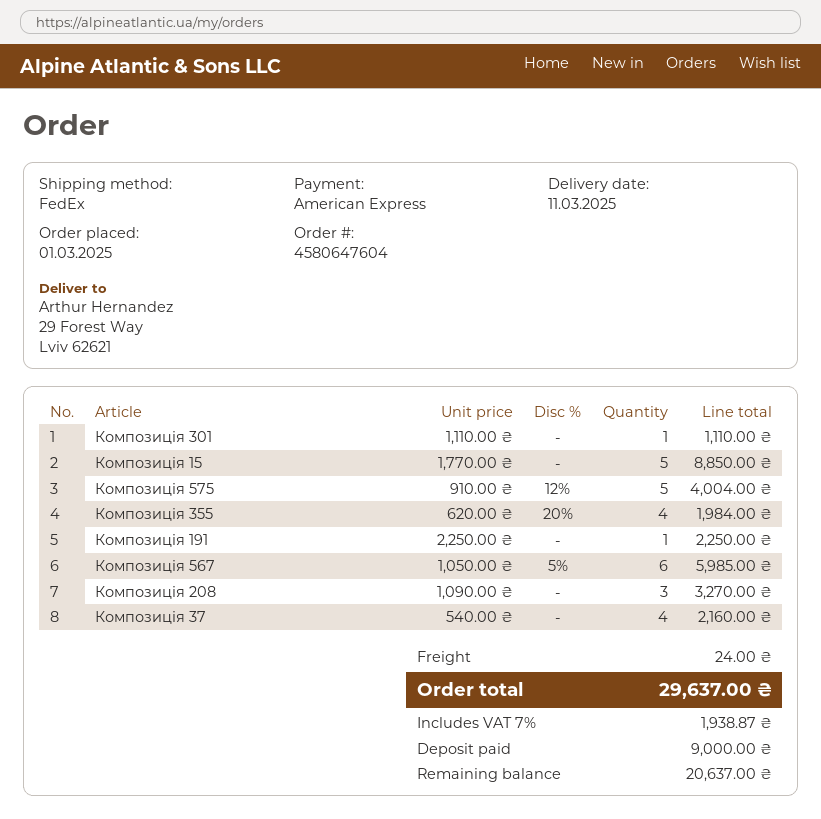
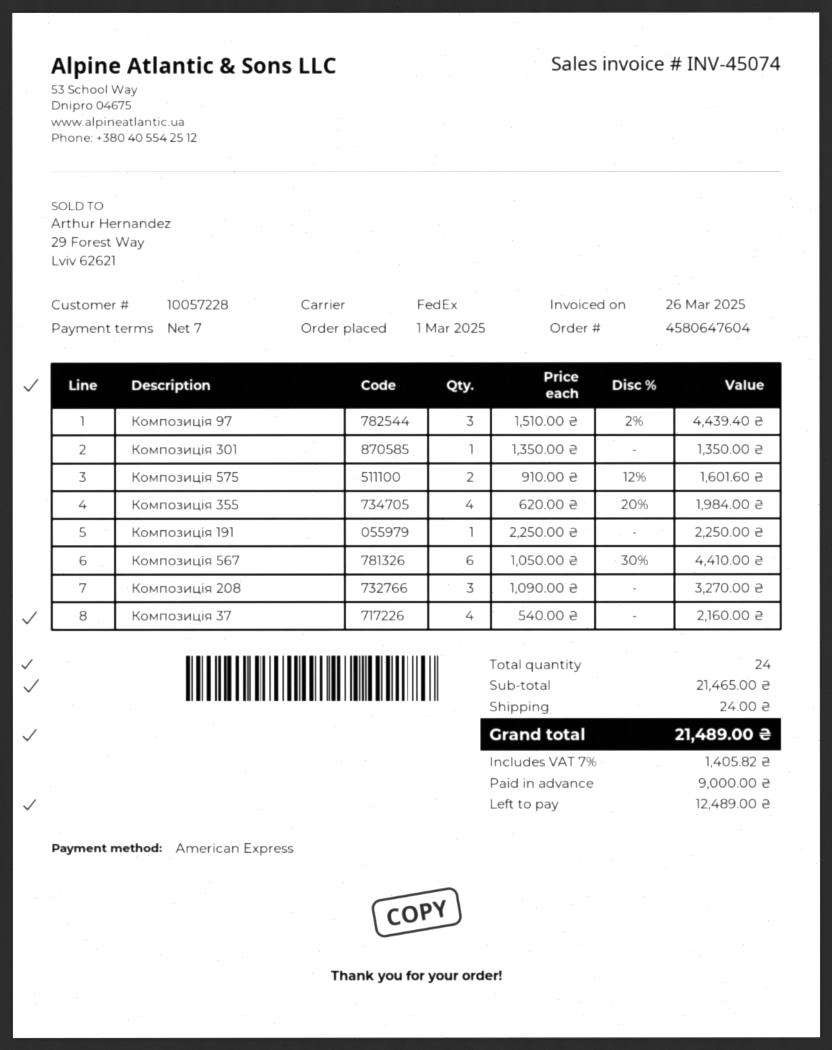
Композиція 301: 1 x 1110.00 = 1110.00 -> 1 x 1350.00 = 1350.00
Композиція 15: 5 x 1770.00 = 8850.00 -> none
Композиція 575: 5 x 910.00 - 12% = 4004.00 -> 2 x 910.00 - 12% = 1601.60
Композиція 567: 6 x 1050.00 - 5% = 5985.00 -> 6 x 1050.00 - 30% = 4410.00
Композиція 97: none -> 3 x 1510.00 - 2% = 4439.40
tax: 7% = 1938.87 -> 7% = 1405.82
total: 29637.00 -> 21489.00
balance: 20637.00 -> 12489.00

